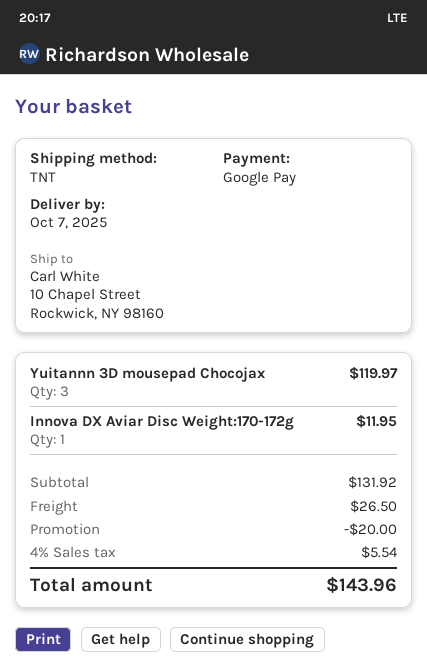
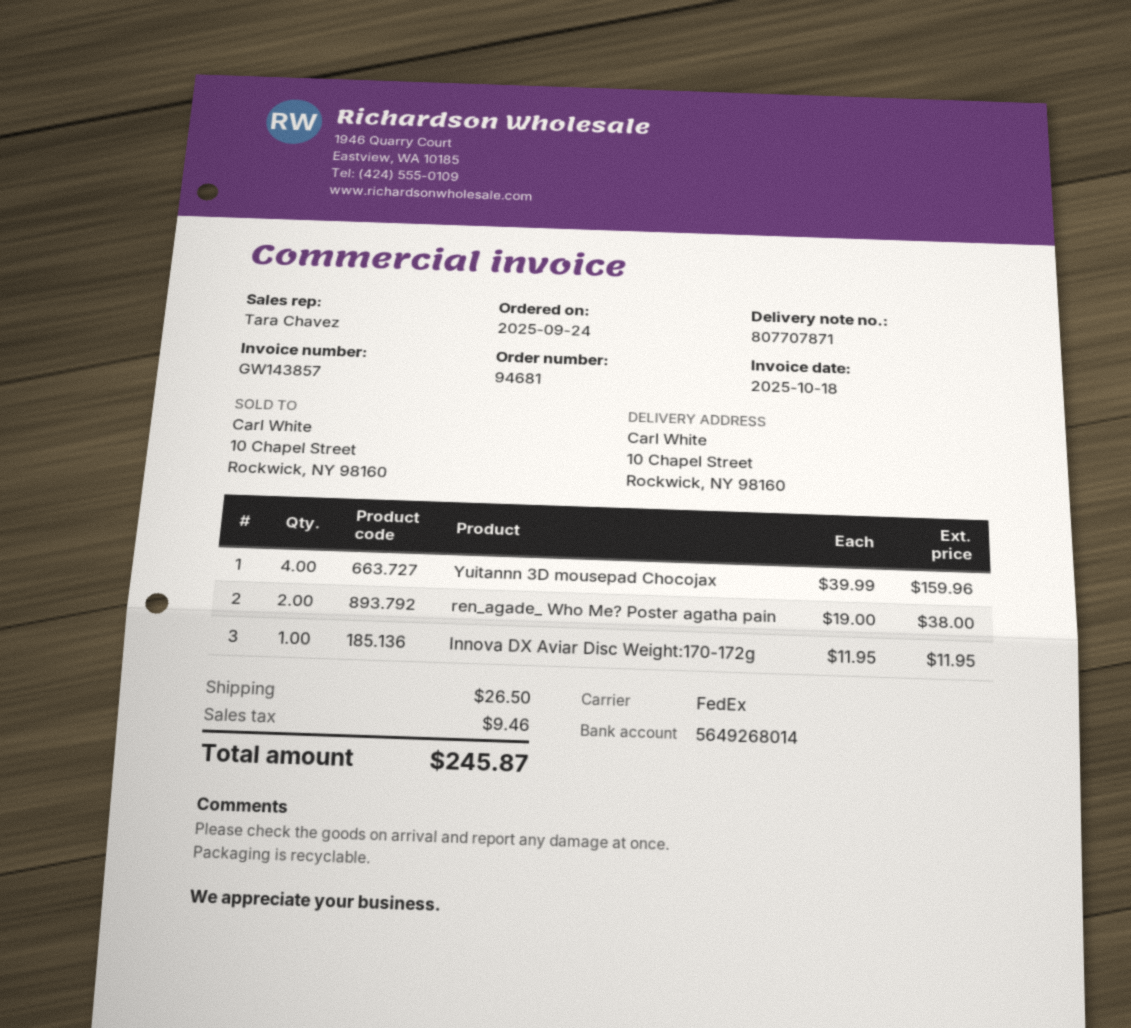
shipping method: TNT -> FedEx
Yuitannn 3D mousepad Chocojax: 3 for 119.97 -> 4 for 159.96
ren_agade_ Who Me? Poster agatha pain: none -> 2 for 38.00
discount: 20.00 -> none
tax: 5.54 -> 9.46
total: 143.96 -> 245.87

